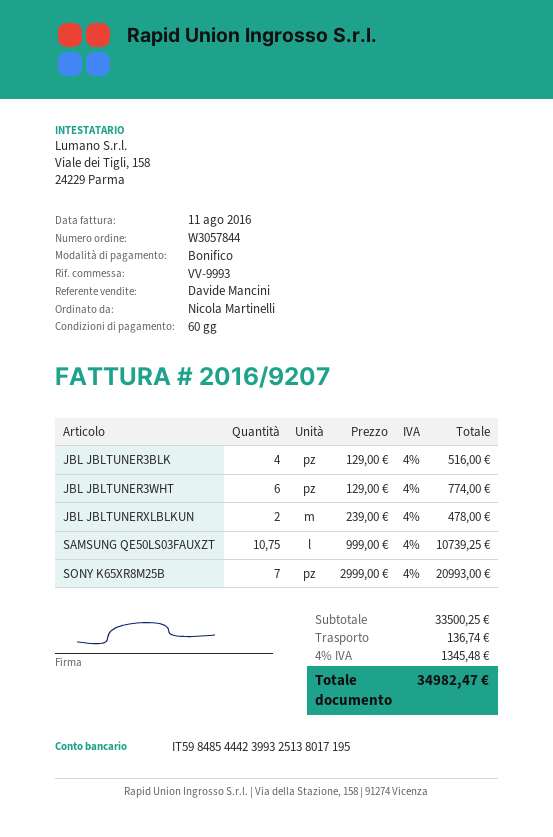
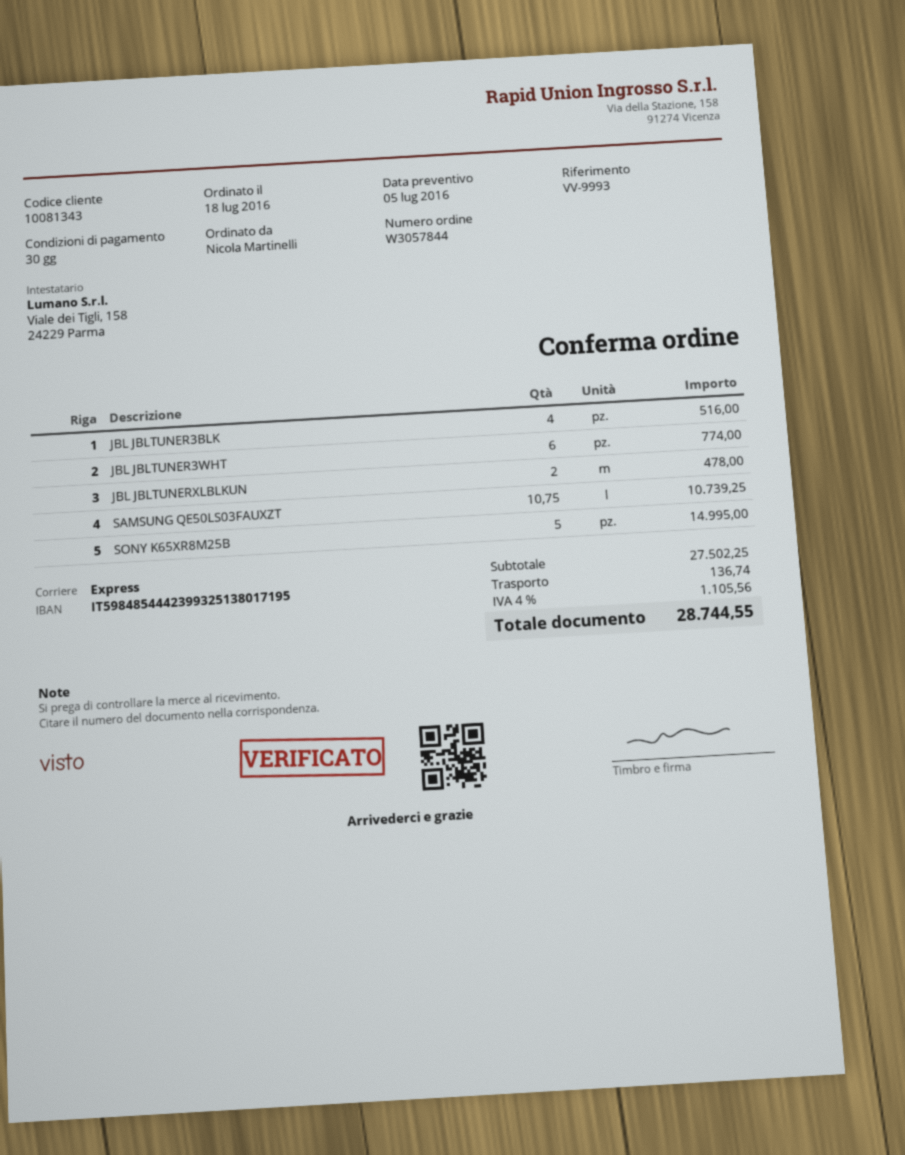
payment terms: 60 days -> 30 days
SONY K65XR8M25B: 7 for 20993.00 -> 5 for 14995.00
subtotal: 33500.25 -> 27502.25
tax: 4% = 1345.48 -> 4% = 1105.56
total: 34982.47 -> 28744.55

